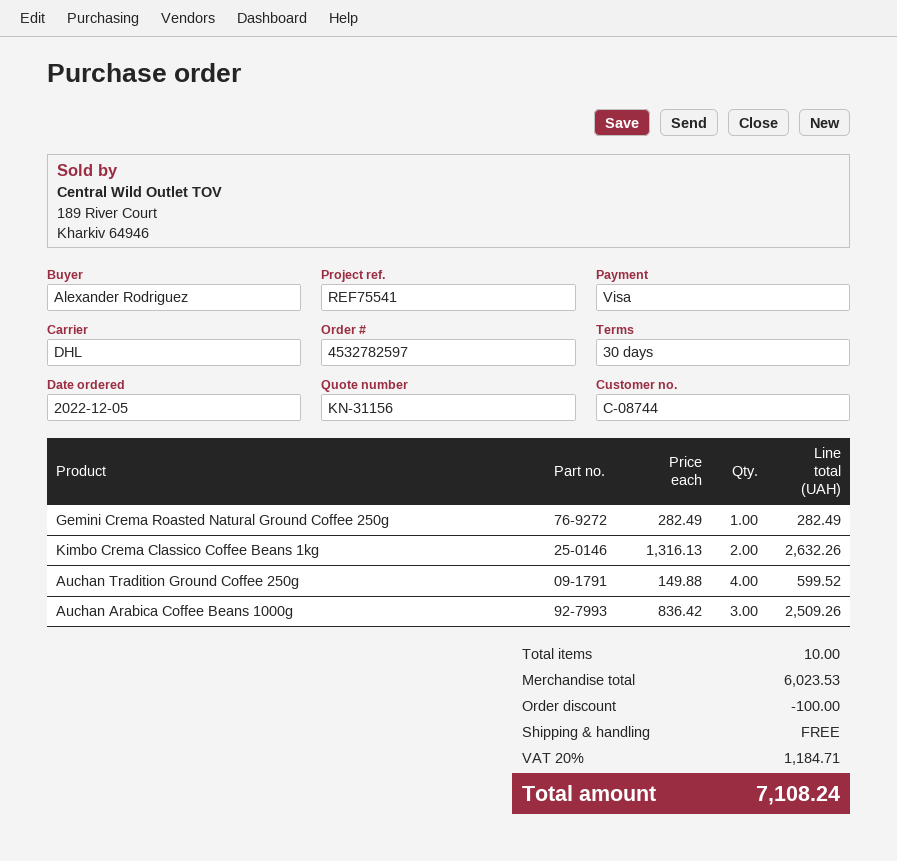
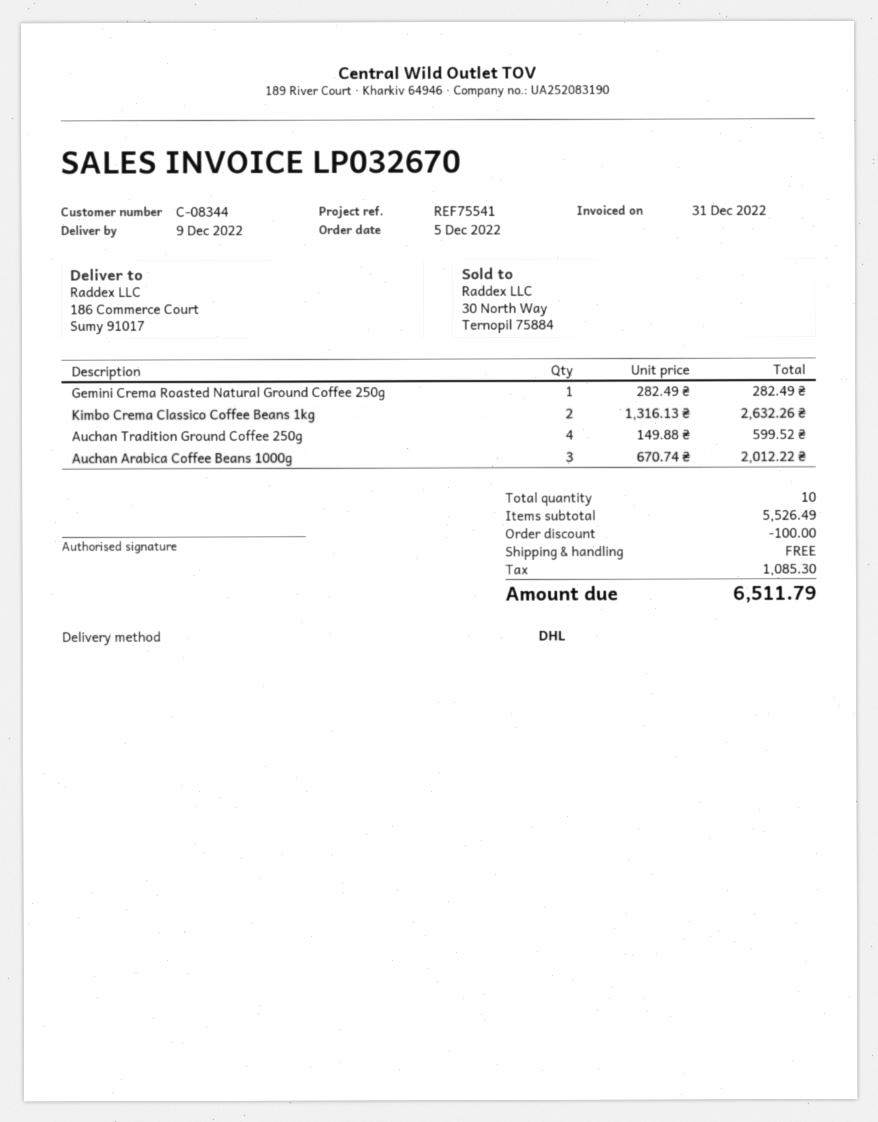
customer number: C-08744 -> C-08344
Auchan Arabica Coffee Beans 1000g: 3 x 836.42 = 2509.26 -> 3 x 670.74 = 2012.22
subtotal: 6023.53 -> 5526.49
tax: 1184.71 -> 1085.30
total: 7108.24 -> 6511.79

